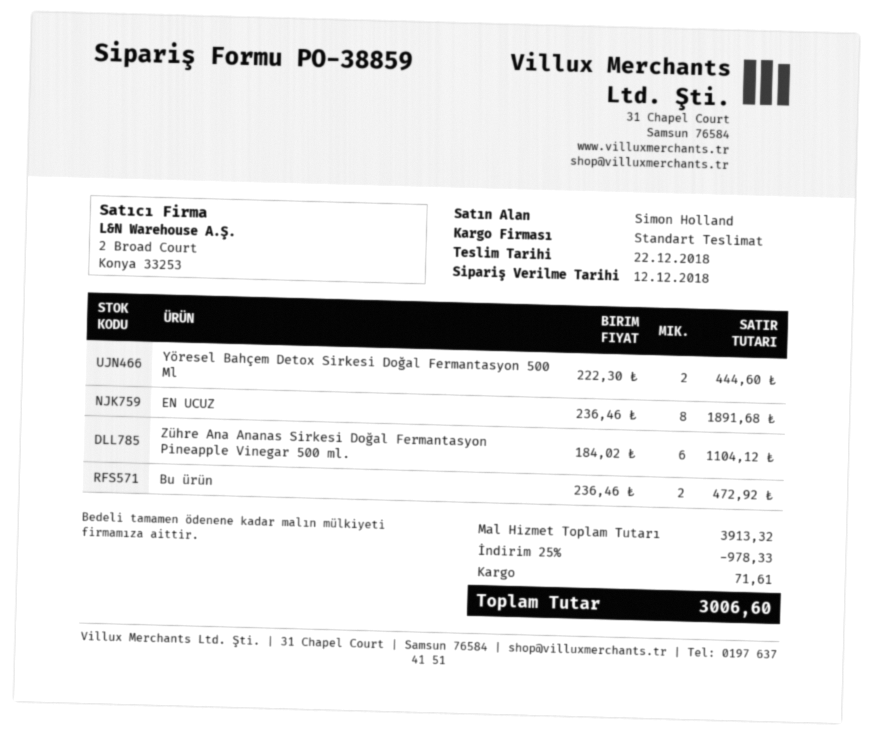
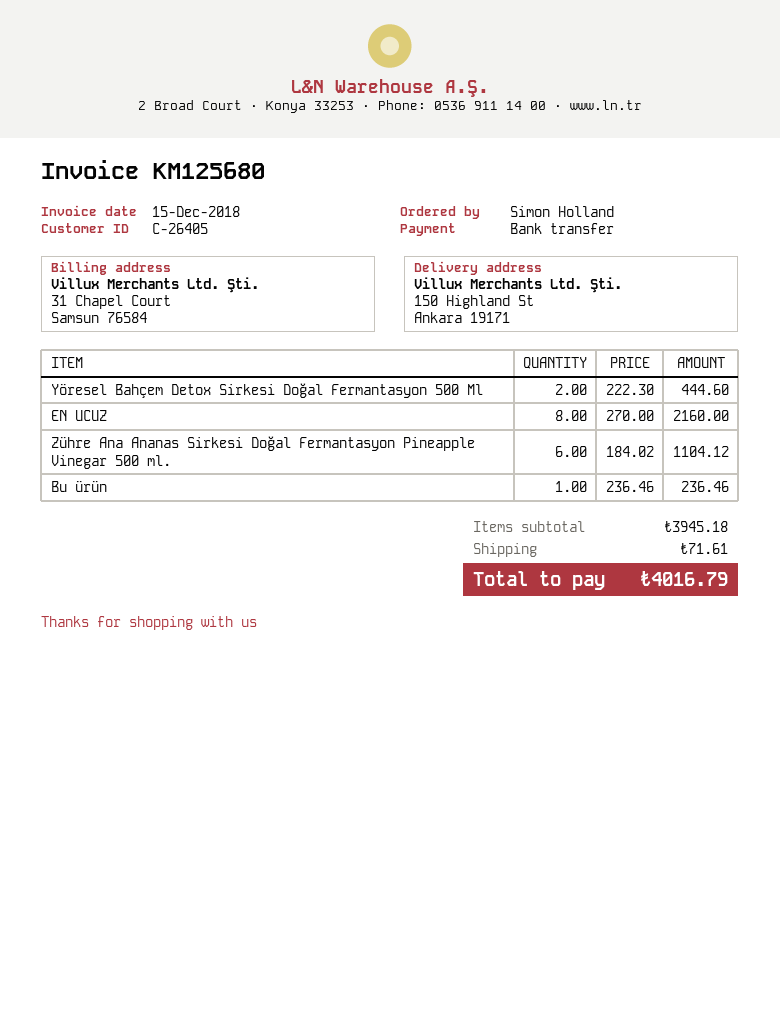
EN UCUZ: 8 x 236.46 = 1891.68 -> 8 x 270.00 = 2160.00
Bu ürün: 2 x 236.46 = 472.92 -> 1 x 236.46 = 236.46
subtotal: 3913.32 -> 3945.18
discount: 25% = 978.33 -> none
total: 3006.60 -> 4016.79

